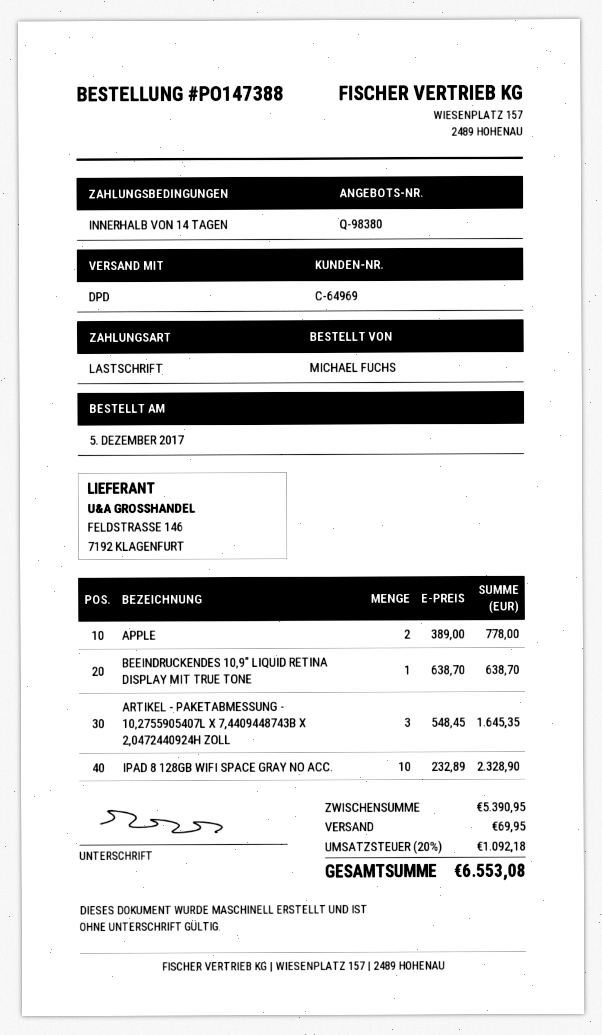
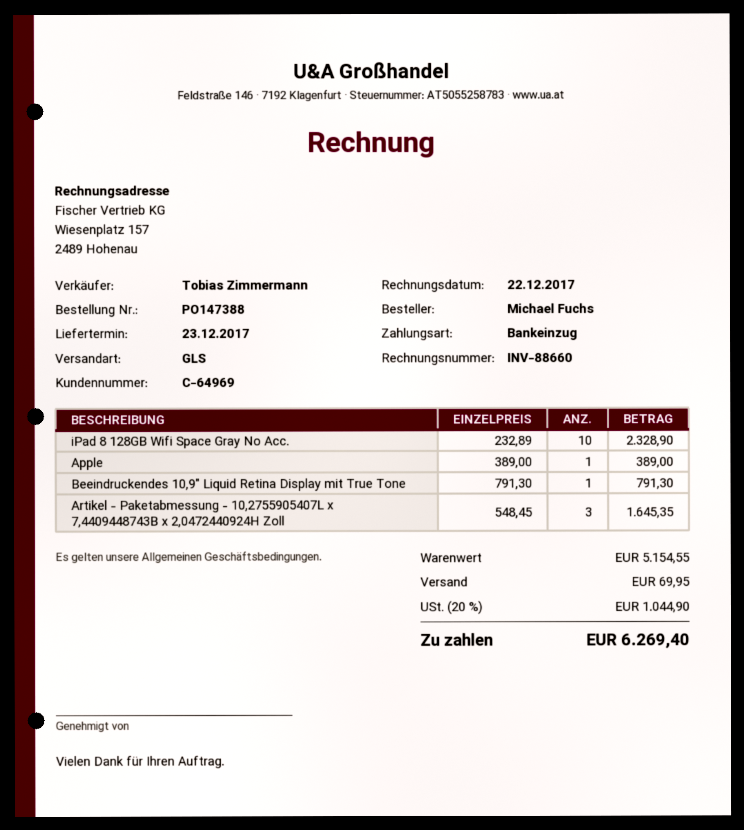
shipping method: DPD -> GLS
APPLE: 2 x 389.00 = 778.00 -> 1 x 389.00 = 389.00
BEEINDRUCKENDES 10,9" LIQUID RETINA DISPLAY MIT TRUE TONE: 1 x 638.70 = 638.70 -> 1 x 791.30 = 791.30
subtotal: 5390.95 -> 5154.55
tax: 20% = 1092.18 -> 20% = 1044.90
total: 6553.08 -> 6269.40

